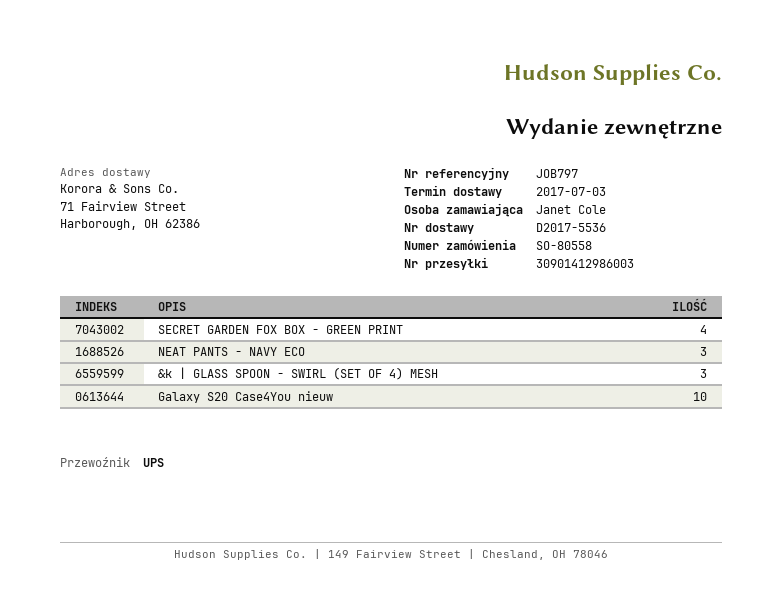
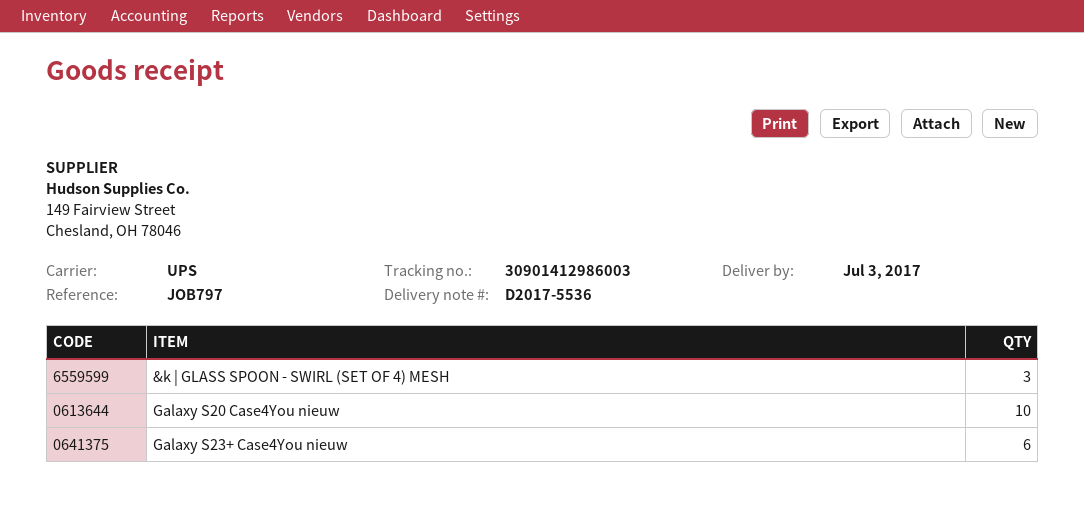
SECRET GARDEN FOX BOX - GREEN PRINT: 4 -> none
NEAT PANTS - NAVY ECO: 3 -> none
Galaxy S23+ Case4You nieuw: none -> 6

